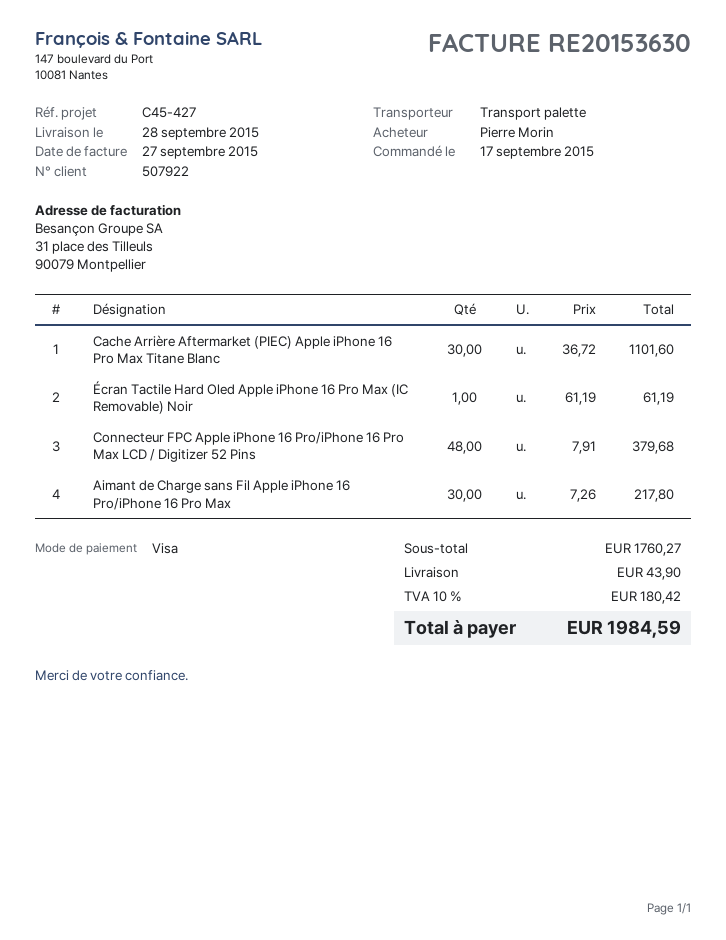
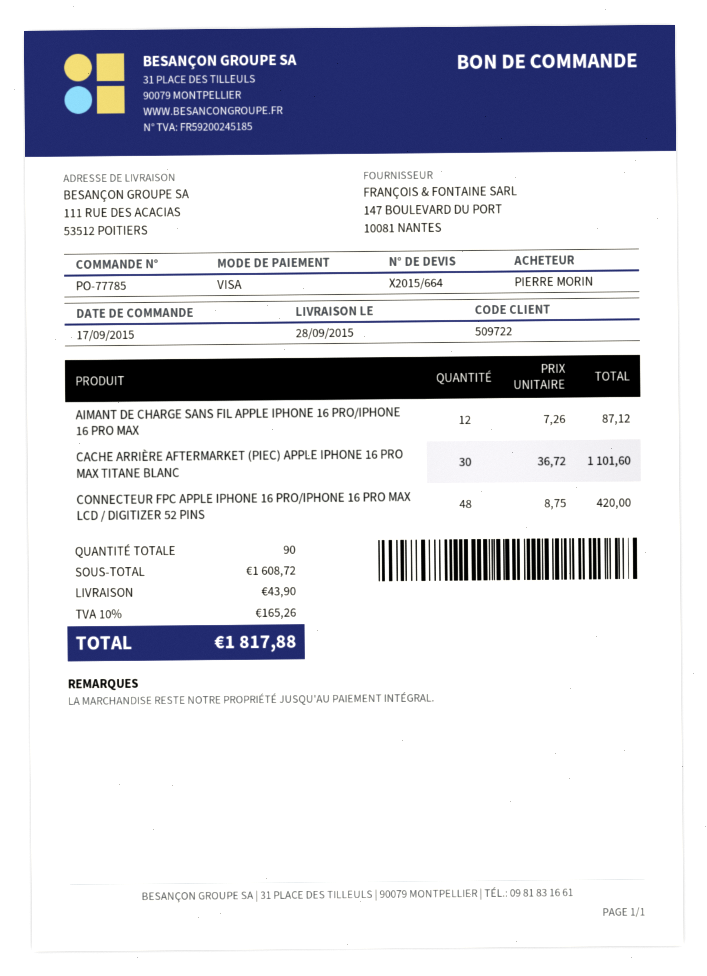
customer number: 507922 -> 509722
Écran Tactile Hard Oled Apple iPhone 16 Pro Max (IC Removable) Noir: 1 x 61.19 = 61.19 -> none
Connecteur FPC Apple iPhone 16 Pro/iPhone 16 Pro Max LCD / Digitizer 52 Pins: 48 x 7.91 = 379.68 -> 48 x 8.75 = 420.00
Aimant de Charge sans Fil Apple iPhone 16 Pro/iPhone 16 Pro Max: 30 x 7.26 = 217.80 -> 12 x 7.26 = 87.12
subtotal: 1760.27 -> 1608.72
tax: 10% = 180.42 -> 10% = 165.26
total: 1984.59 -> 1817.88

